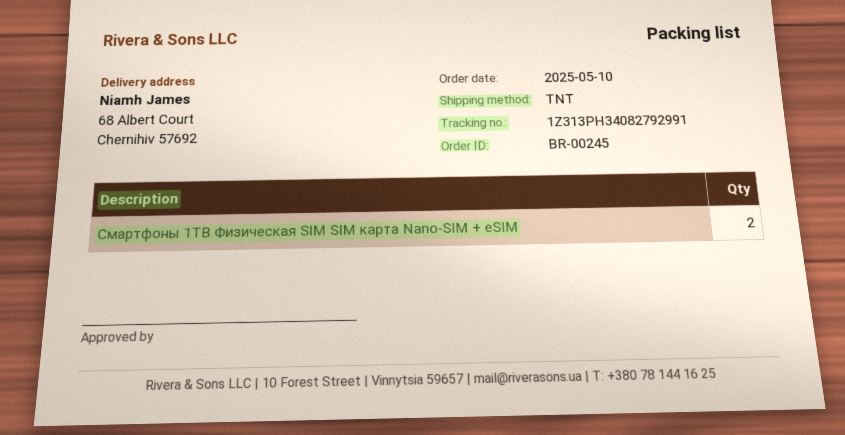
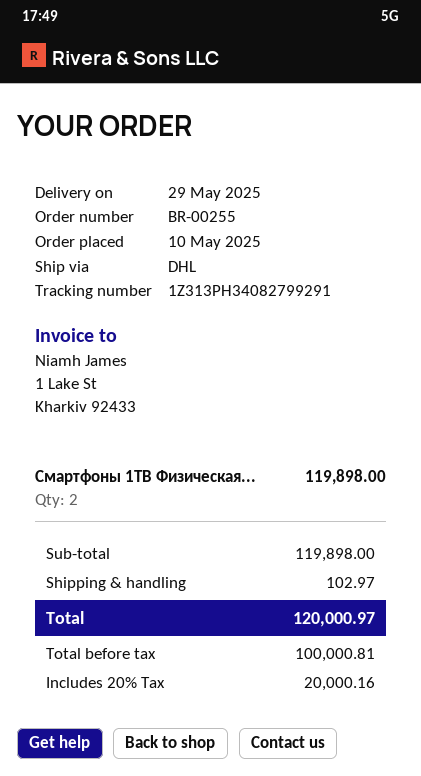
order number: BR-00245 -> BR-00255
shipping method: TNT -> DHL
tracking number: 1Z313PH34082792991 -> 1Z313PH34082799291

